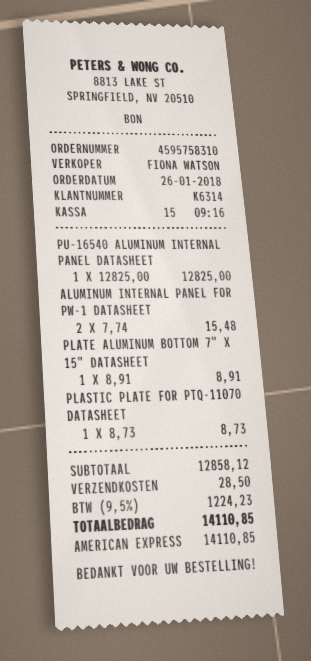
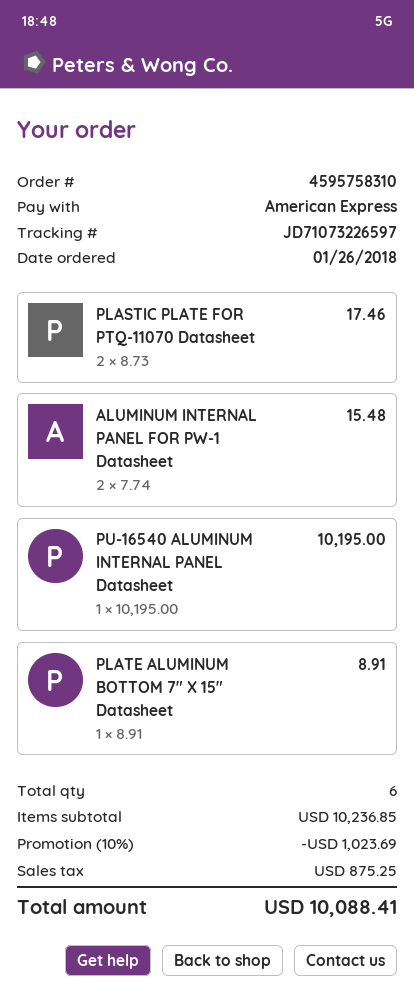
PU-16540 ALUMINUM INTERNAL PANEL DATASHEET: 1 x 12825.00 = 12825.00 -> 1 x 10195.00 = 10195.00
PLASTIC PLATE FOR PTQ-11070 DATASHEET: 1 x 8.73 = 8.73 -> 2 x 8.73 = 17.46
subtotal: 12858.12 -> 10236.85
discount: none -> 10% = 1023.69
shipping: 28.50 -> none
tax: 1224.23 -> 875.25
total: 14110.85 -> 10088.41

